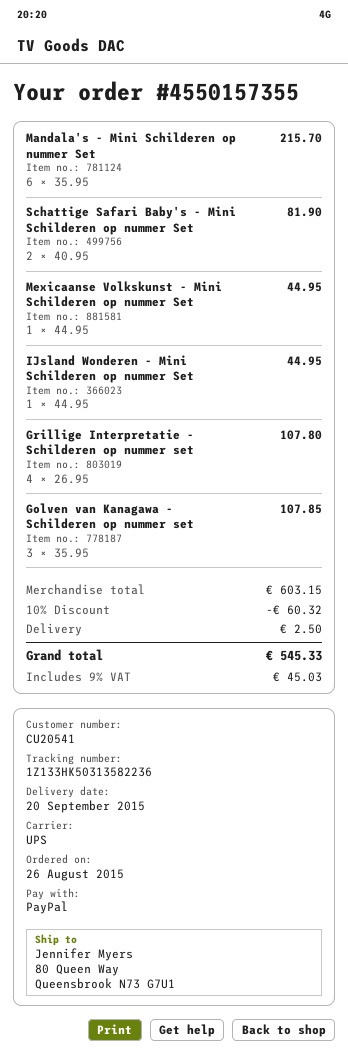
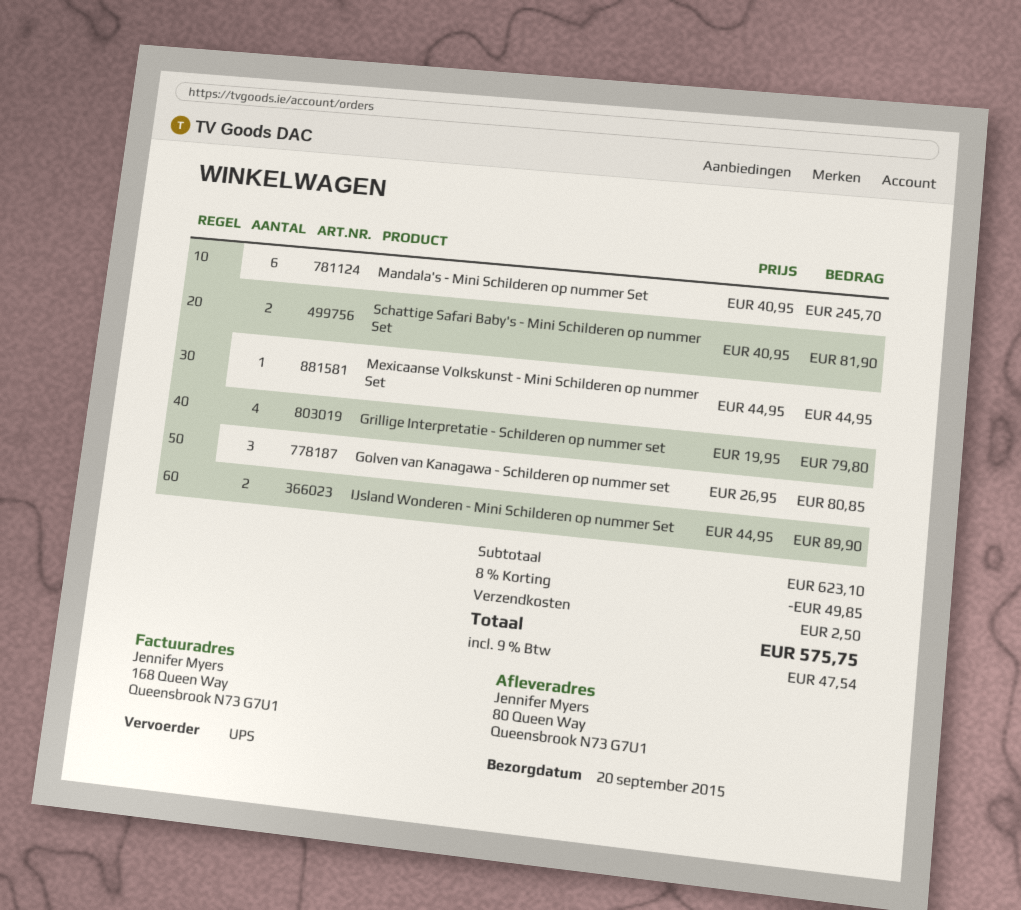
Mandala's - Mini Schilderen op nummer Set: 6 x 35.95 = 215.70 -> 6 x 40.95 = 245.70
IJsland Wonderen - Mini Schilderen op nummer Set: 1 x 44.95 = 44.95 -> 2 x 44.95 = 89.90
Grillige Interpretatie - Schilderen op nummer set: 4 x 26.95 = 107.80 -> 4 x 19.95 = 79.80
Golven van Kanagawa - Schilderen op nummer set: 3 x 35.95 = 107.85 -> 3 x 26.95 = 80.85
subtotal: 603.15 -> 623.10
discount: 10% = 60.32 -> 8% = 49.85
tax: 9% = 45.03 -> 9% = 47.54
total: 545.33 -> 575.75

